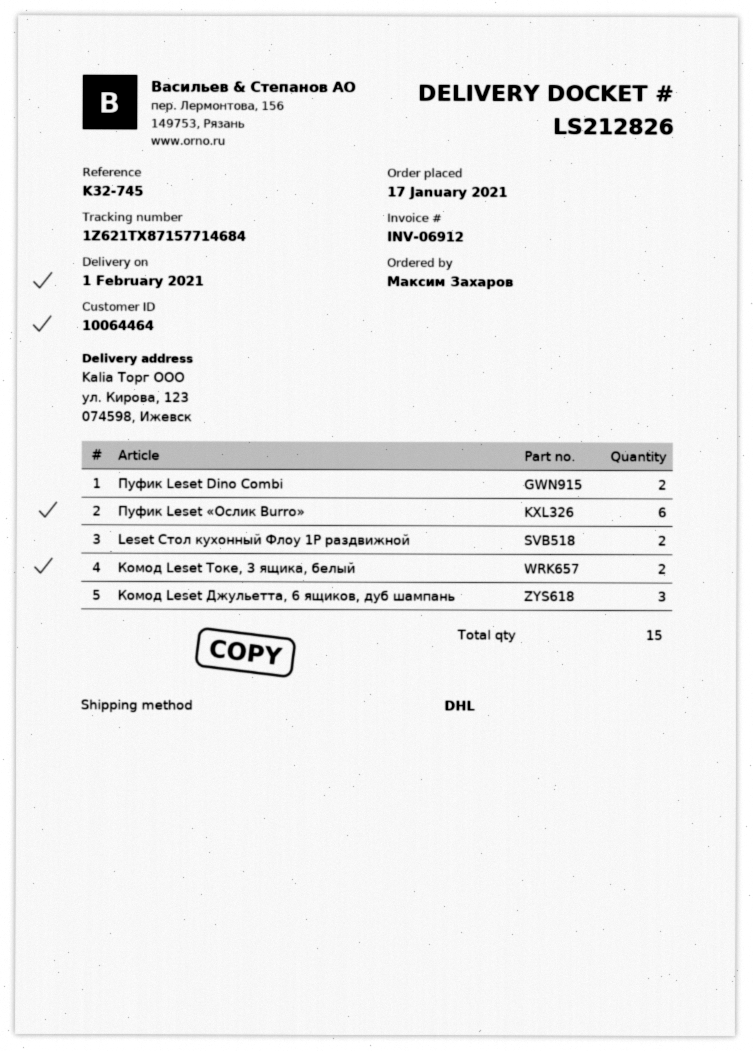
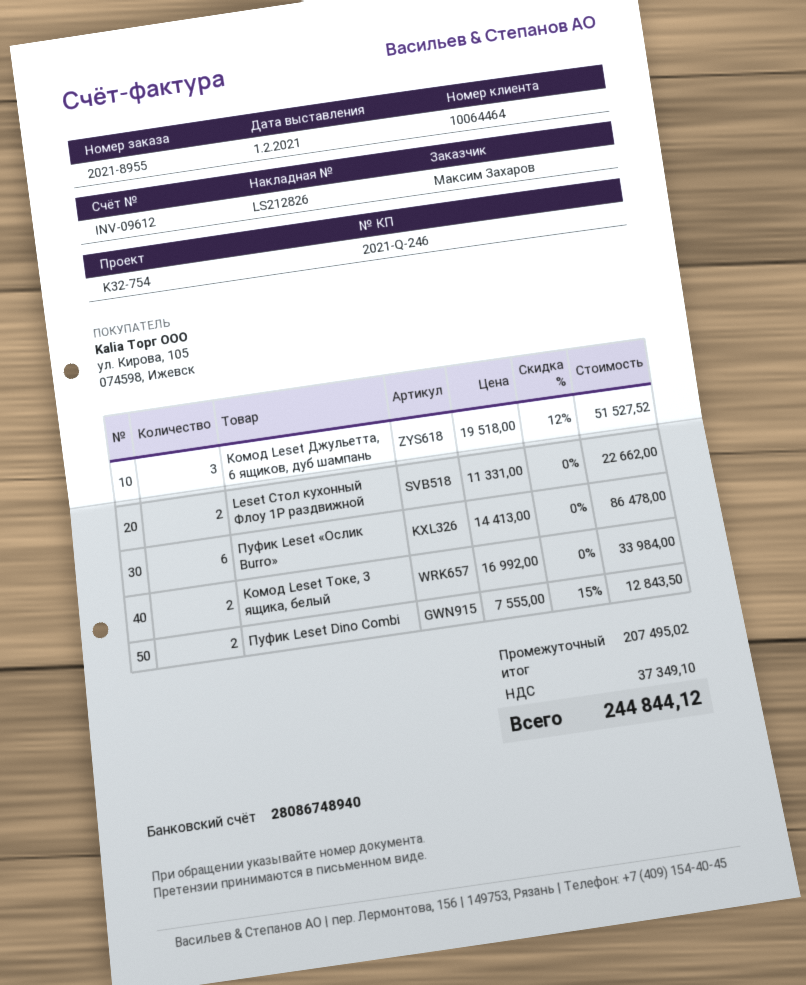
invoice number: INV-06912 -> INV-09612
reference: K32-745 -> K32-754

